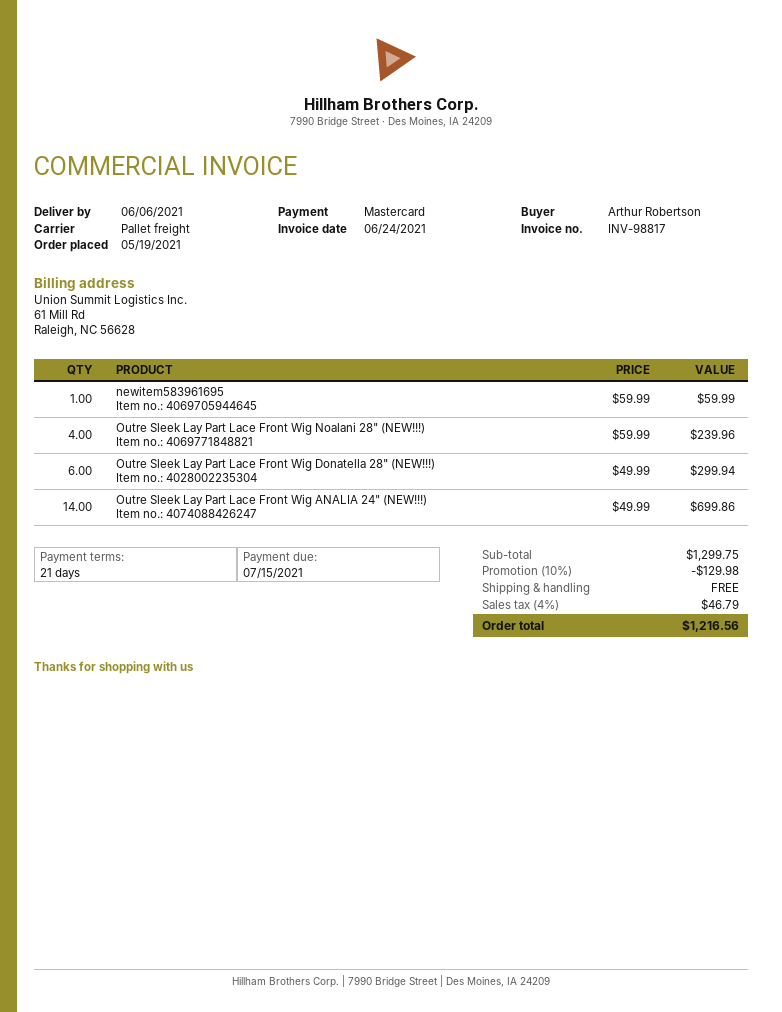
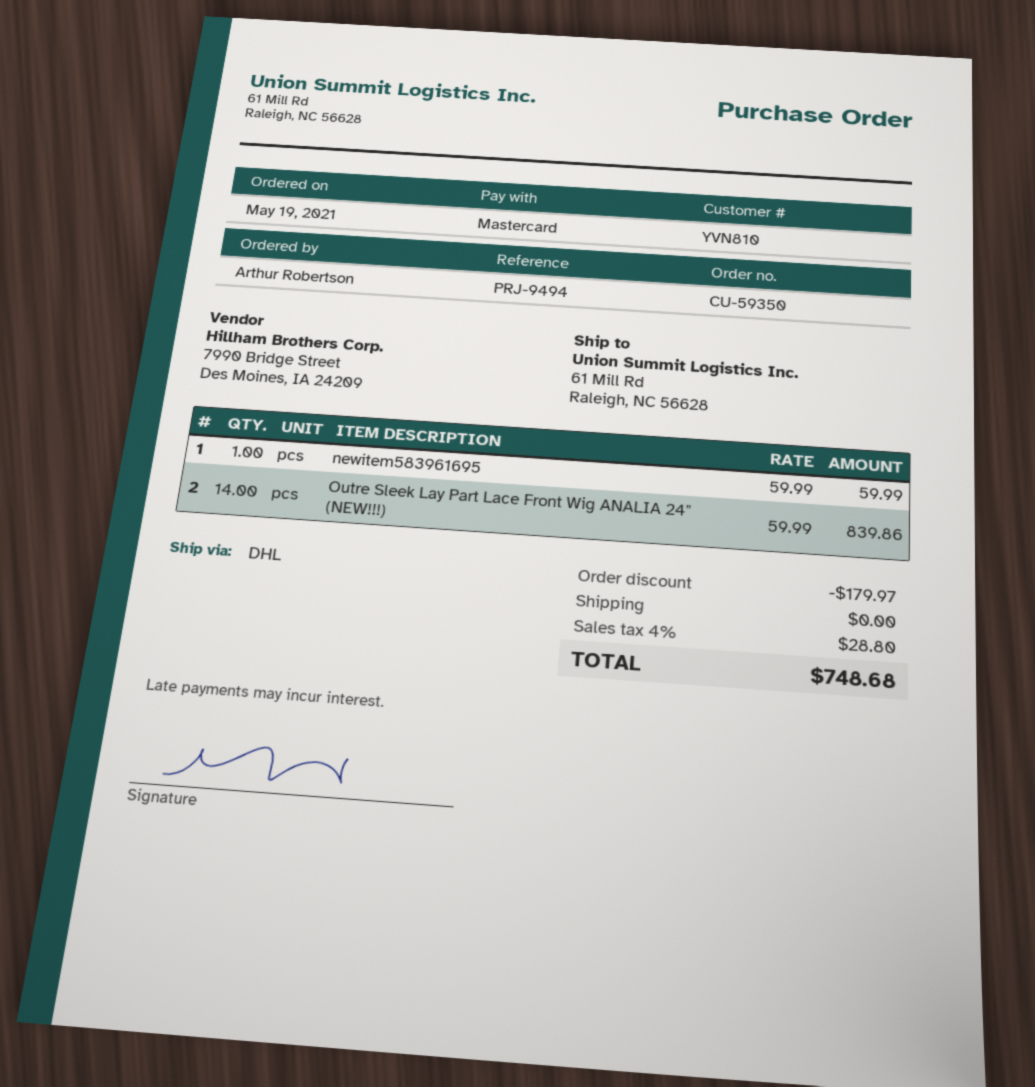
shipping method: pallet freight -> DHL
Outre Sleek Lay Part Lace Front Wig Noalani 28" (NEW!!!): 4 x 59.99 = 239.96 -> none
Outre Sleek Lay Part Lace Front Wig Donatella 28" (NEW!!!): 6 x 49.99 = 299.94 -> none
Outre Sleek Lay Part Lace Front Wig ANALIA 24" (NEW!!!): 14 x 49.99 = 699.86 -> 14 x 59.99 = 839.86
discount: 129.98 -> 179.97
tax: 4% = 46.79 -> 4% = 28.80
total: 1216.56 -> 748.68

